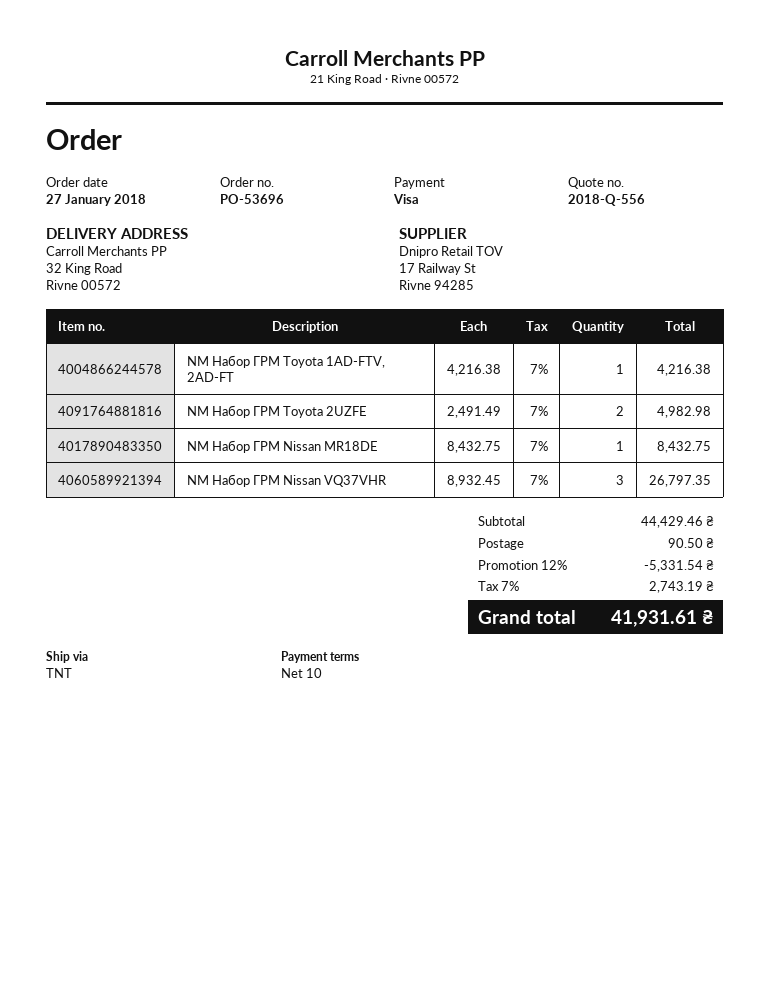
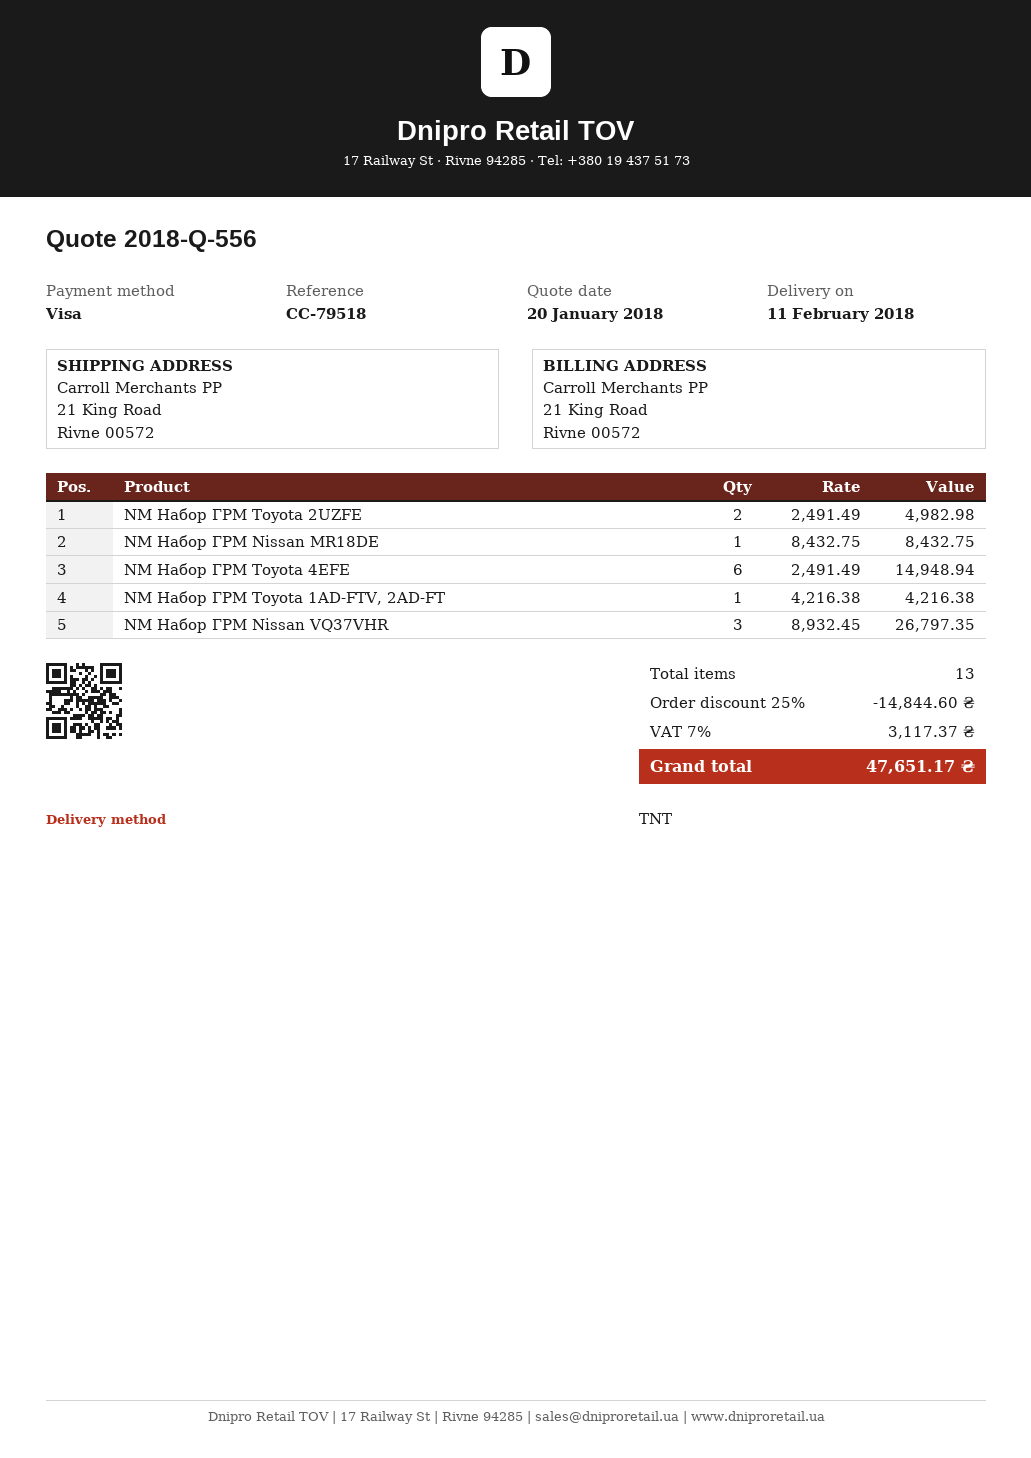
ship to: 32 King Road, Rivne 00572 -> 21 King Road, Rivne 00572
NM Набор ГРМ Toyota 4EFE: none -> 6 x 2491.49 = 14948.94
discount: 12% = 5331.54 -> 25% = 14844.60
shipping: 90.50 -> none
tax: 7% = 2743.19 -> 7% = 3117.37
total: 41931.61 -> 47651.17

